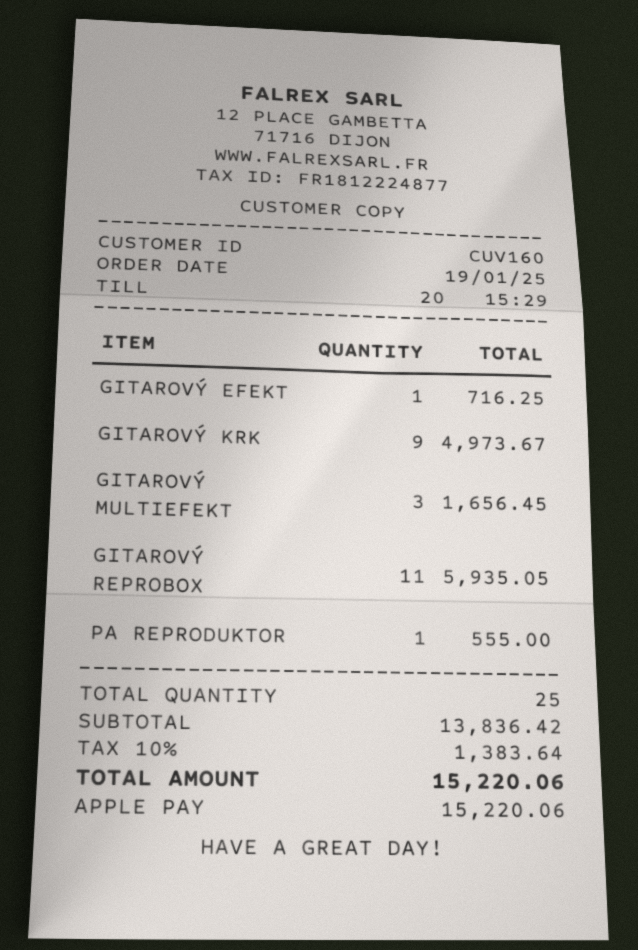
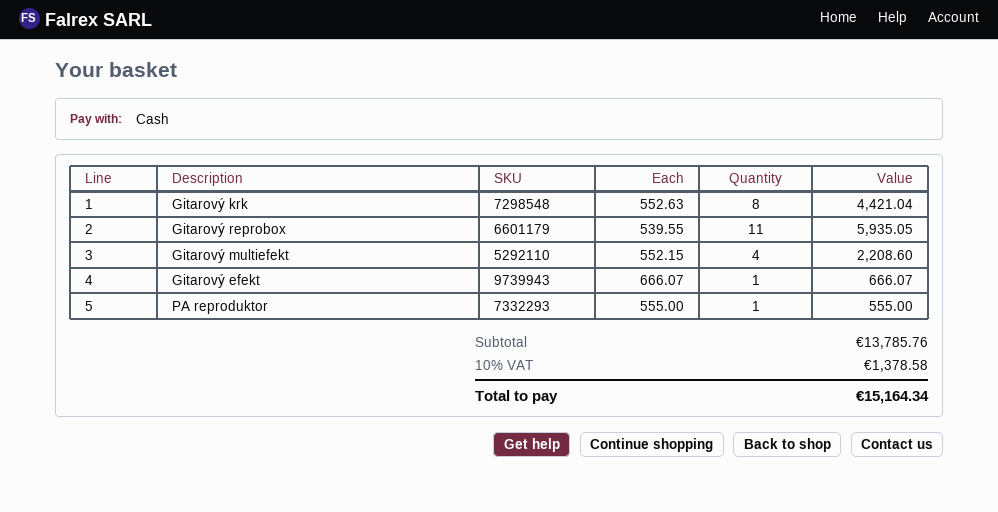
payment method: Apple Pay -> cash
GITAROVÝ EFEKT: 1 for 716.25 -> 1 for 666.07
GITAROVÝ KRK: 9 for 4973.67 -> 8 for 4421.04
GITAROVÝ MULTIEFEKT: 3 for 1656.45 -> 4 for 2208.60
subtotal: 13836.42 -> 13785.76
tax: 10% = 1383.64 -> 10% = 1378.58
total: 15220.06 -> 15164.34

